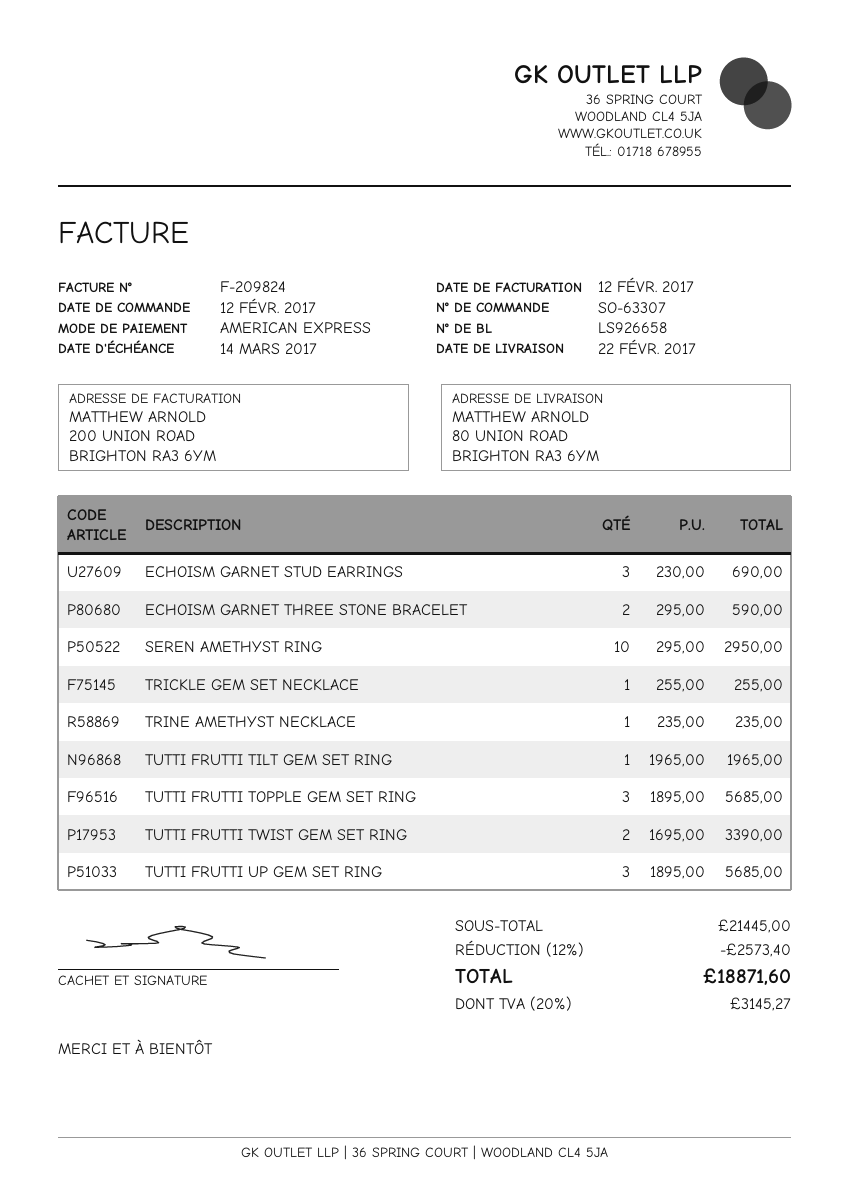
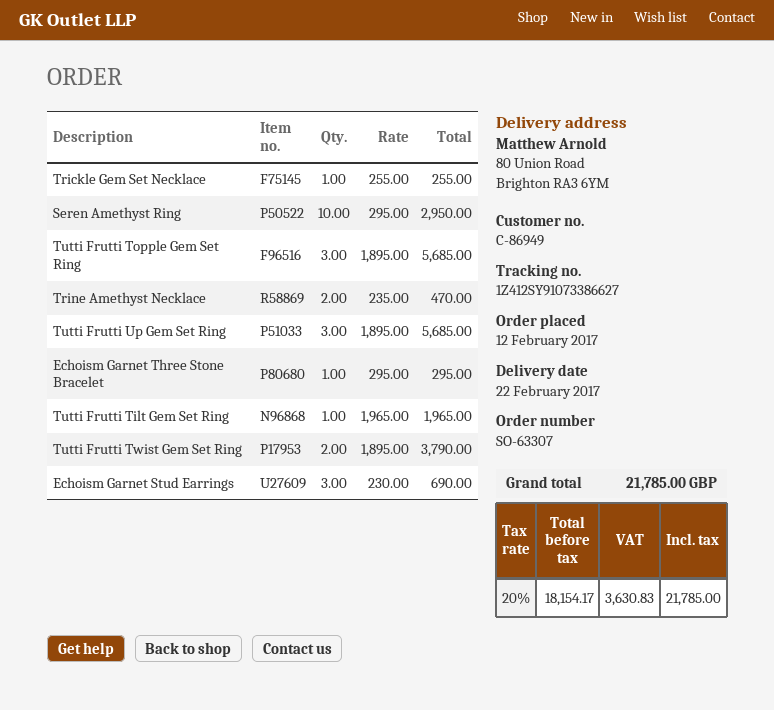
ECHOISM GARNET THREE STONE BRACELET: 2 x 295.00 = 590.00 -> 1 x 295.00 = 295.00
TRINE AMETHYST NECKLACE: 1 x 235.00 = 235.00 -> 2 x 235.00 = 470.00
TUTTI FRUTTI TWIST GEM SET RING: 2 x 1695.00 = 3390.00 -> 2 x 1895.00 = 3790.00
discount: 12% = 2573.40 -> none
tax: 20% = 3145.27 -> 20% = 3630.83
total: 18871.60 -> 21785.00

